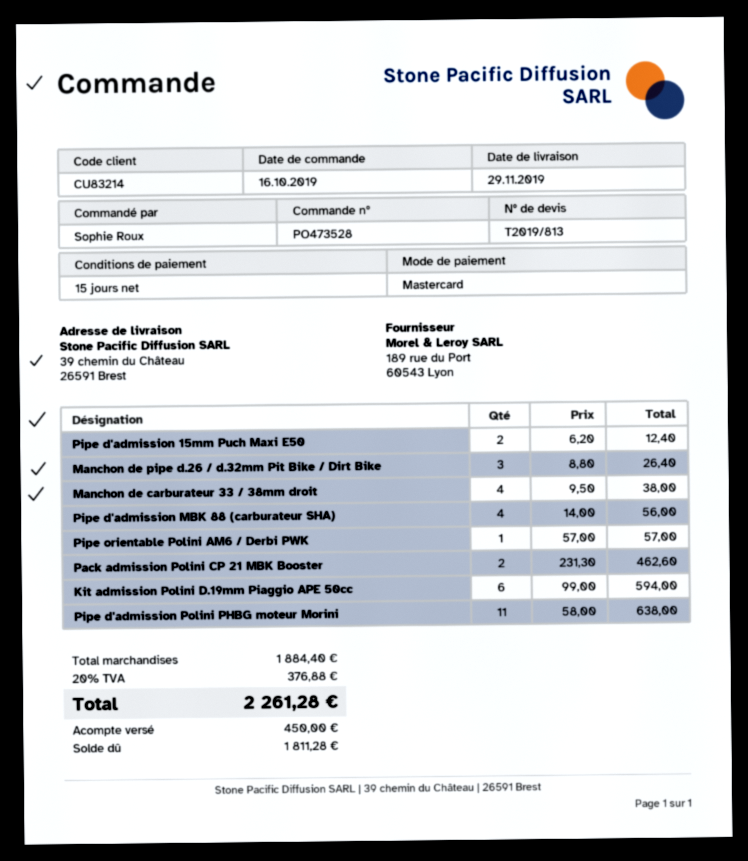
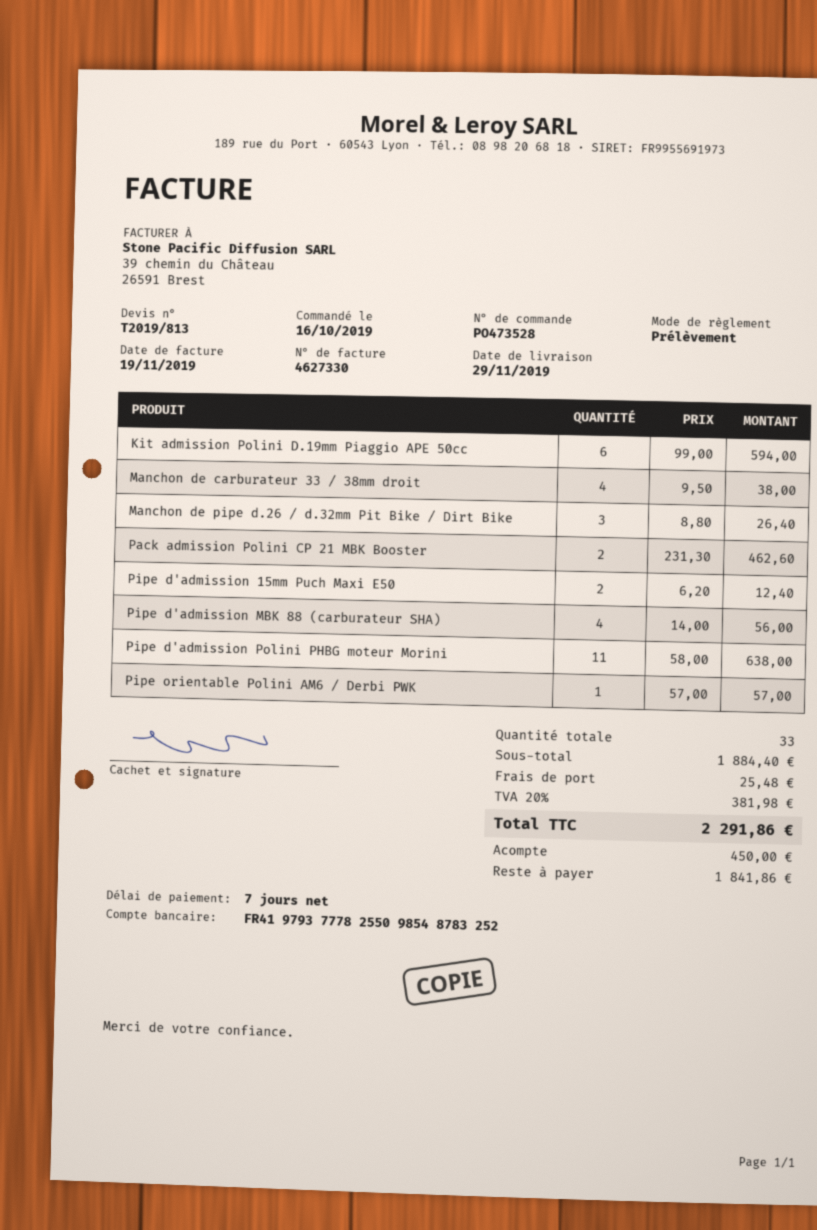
payment terms: 15 days -> 7 days
payment method: Mastercard -> direct debit
shipping: none -> 25.48
tax: 20% = 376.88 -> 20% = 381.98
total: 2261.28 -> 2291.86
balance: 1811.28 -> 1841.86

